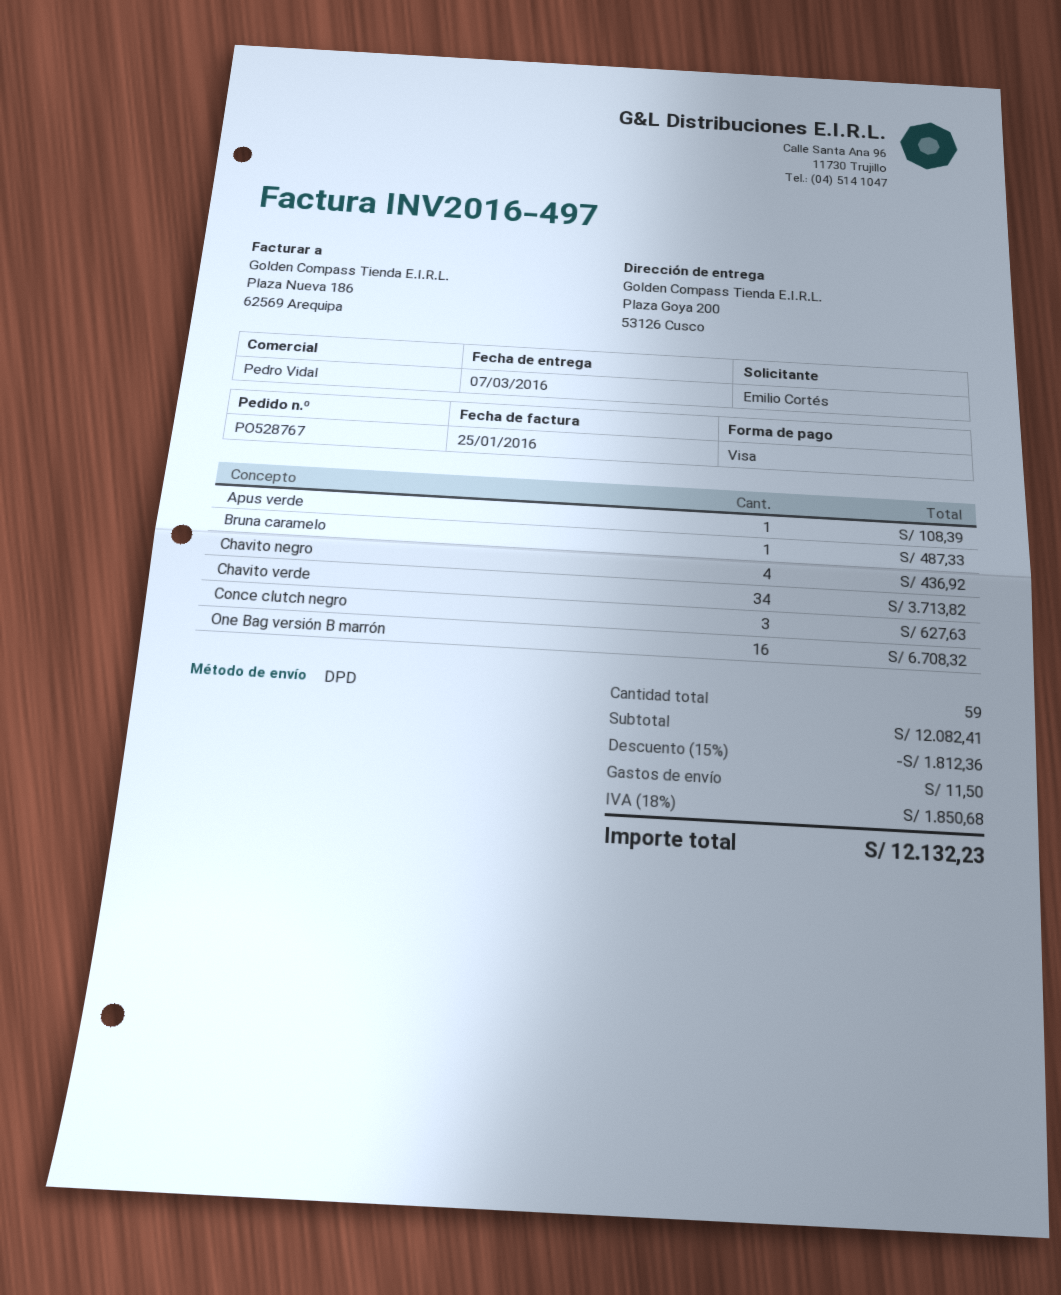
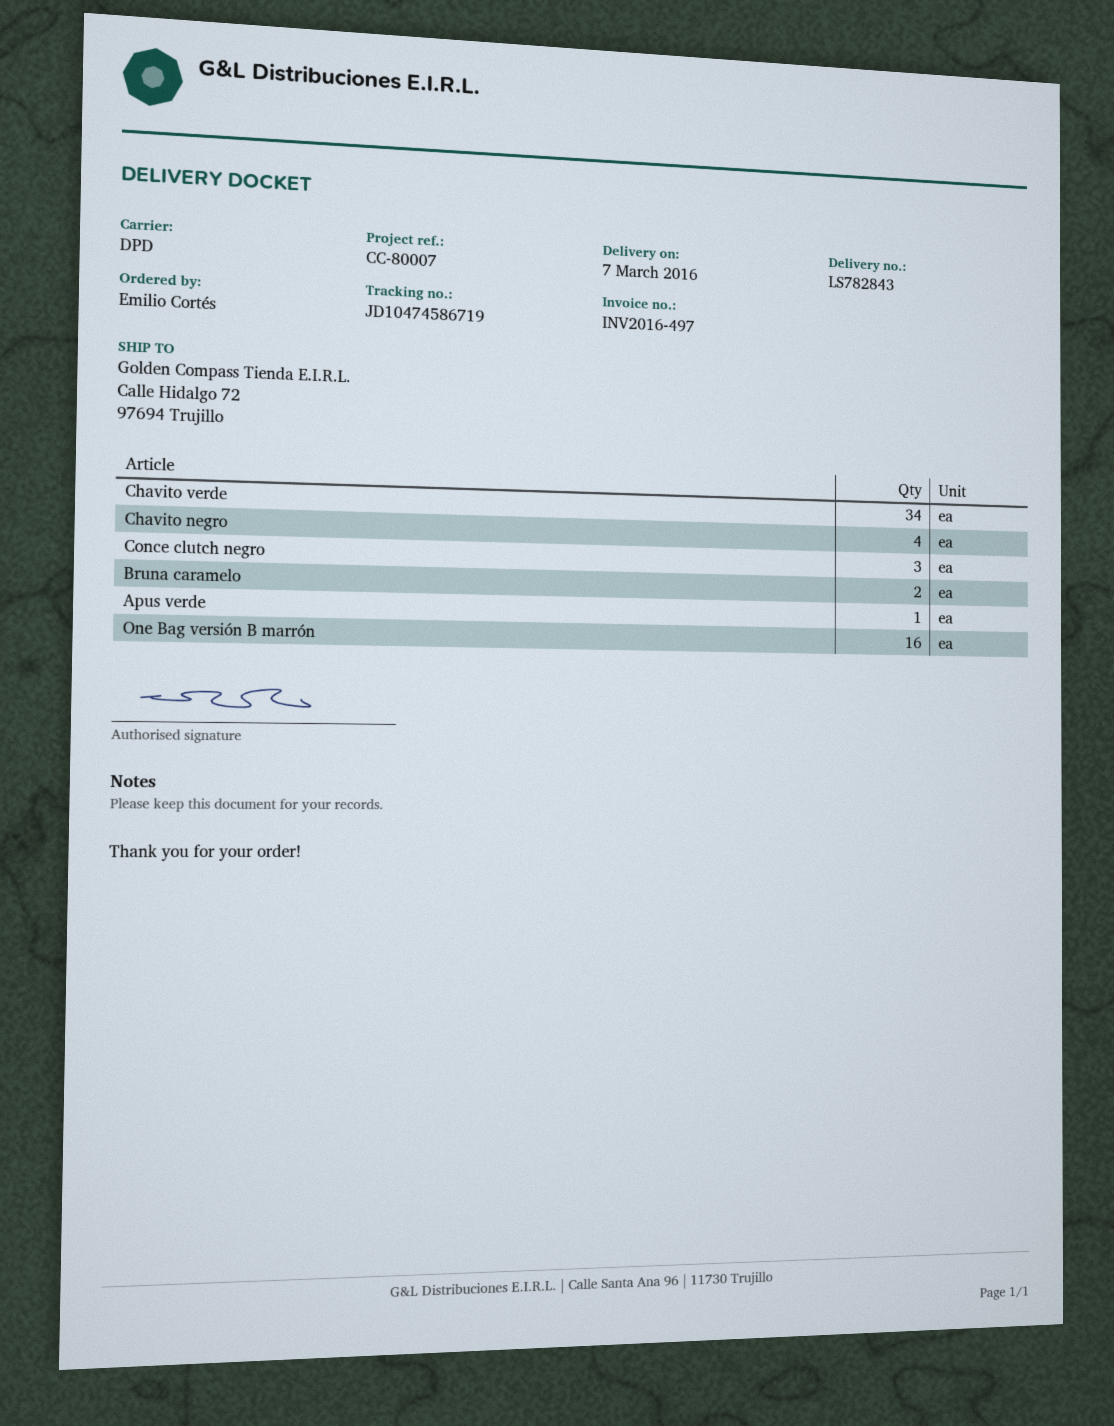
ship to: Plaza Goya 200, 53126 Cusco -> Calle Hidalgo 72, 97694 Trujillo
Bruna caramelo: 1 -> 2

